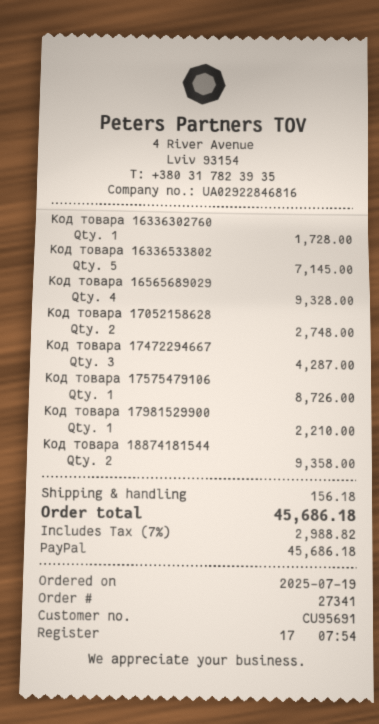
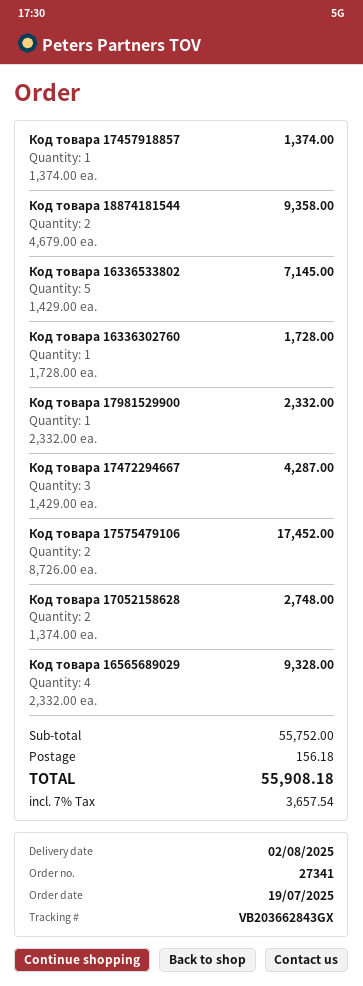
Код товара 17575479106: 1 for 8726.00 -> 2 for 17452.00
Код товара 17981529900: 1 for 2210.00 -> 1 for 2332.00
Код товара 17457918857: none -> 1 for 1374.00
tax: 7% = 2988.82 -> 7% = 3657.54
total: 45686.18 -> 55908.18

